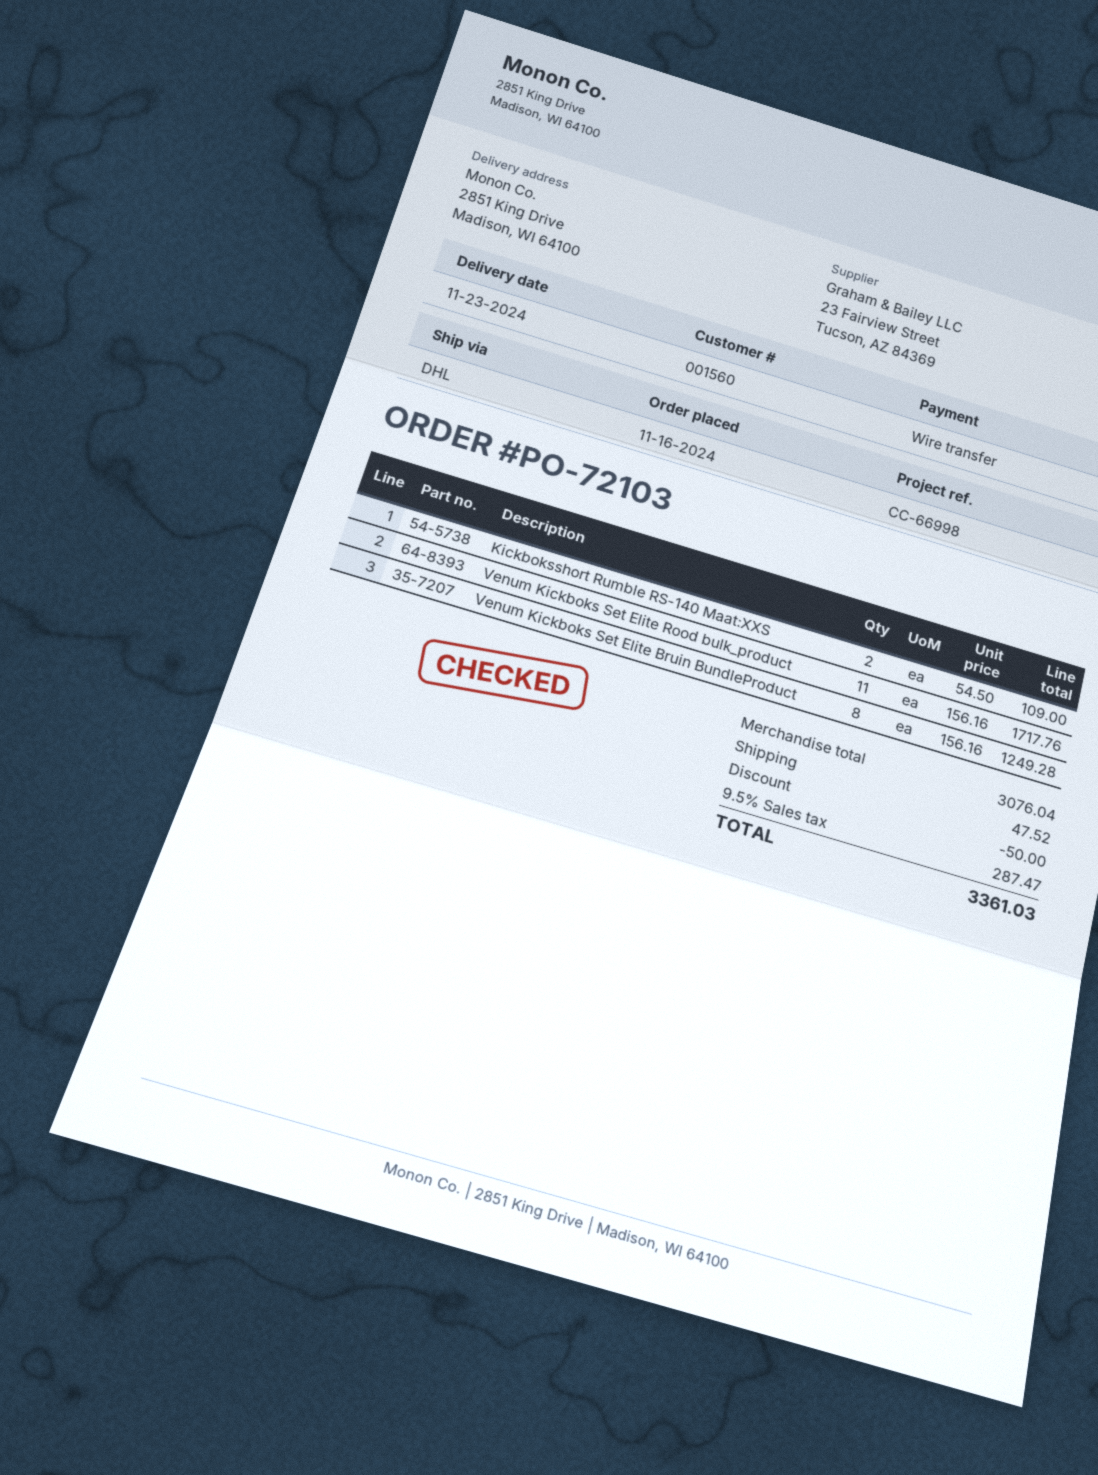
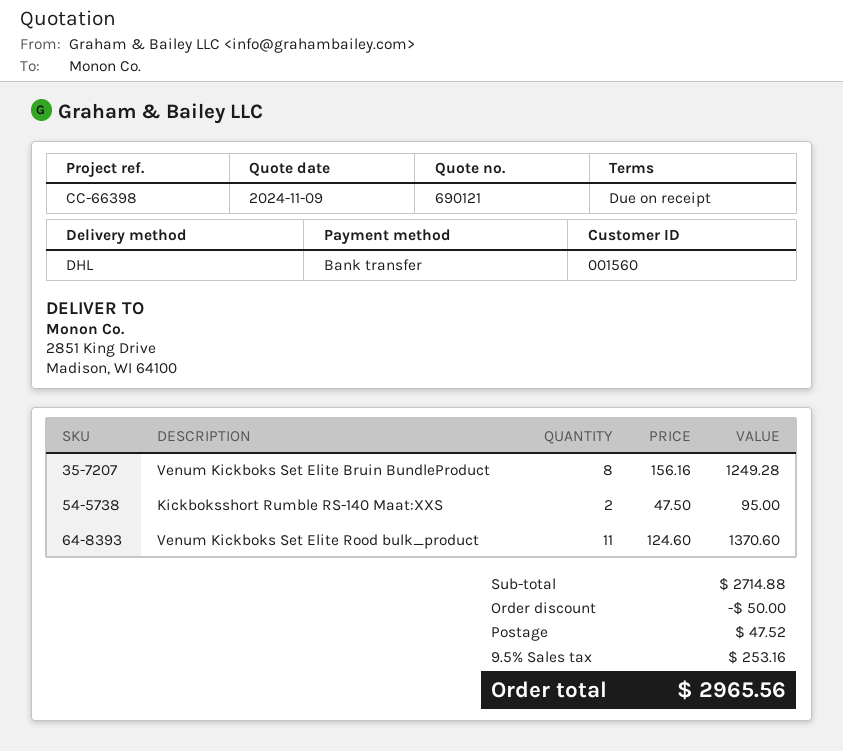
reference: CC-66998 -> CC-66398
Kickboksshort Rumble RS-140 Maat:XXS: 2 x 54.50 = 109.00 -> 2 x 47.50 = 95.00
Venum Kickboks Set Elite Rood bulk_product: 11 x 156.16 = 1717.76 -> 11 x 124.60 = 1370.60
subtotal: 3076.04 -> 2714.88
tax: 9.5% = 287.47 -> 9.5% = 253.16
total: 3361.03 -> 2965.56

